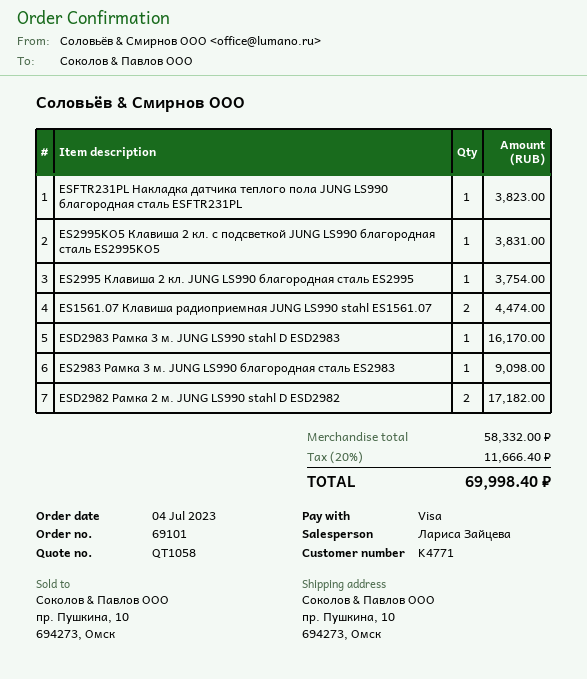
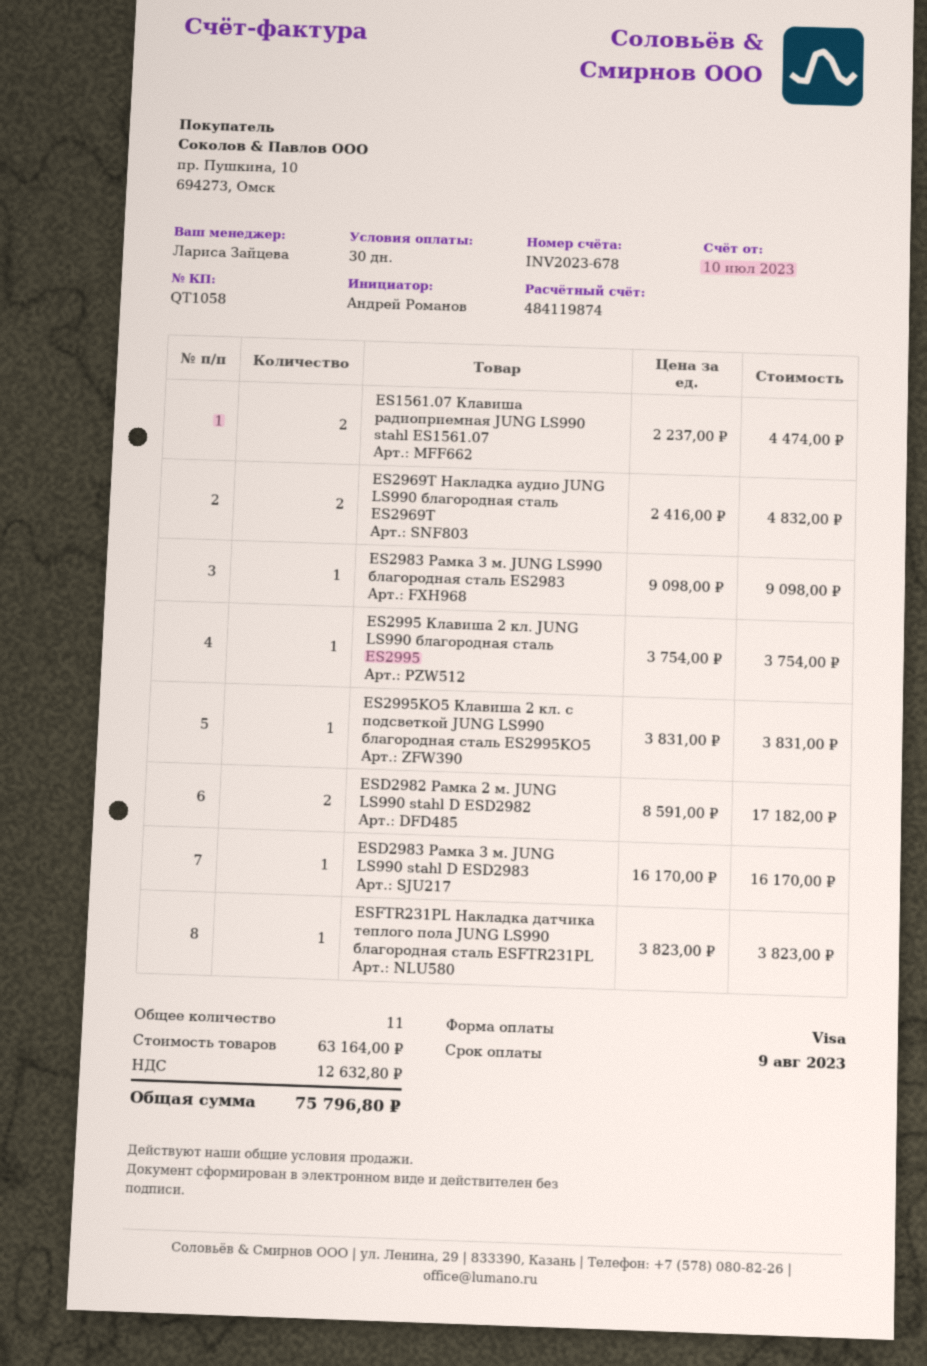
ES2969T Накладка аудио JUNG LS990 благородная сталь ES2969T: none -> 2 for 4832.00
subtotal: 58332.00 -> 63164.00
tax: 11666.40 -> 12632.80
total: 69998.40 -> 75796.80

